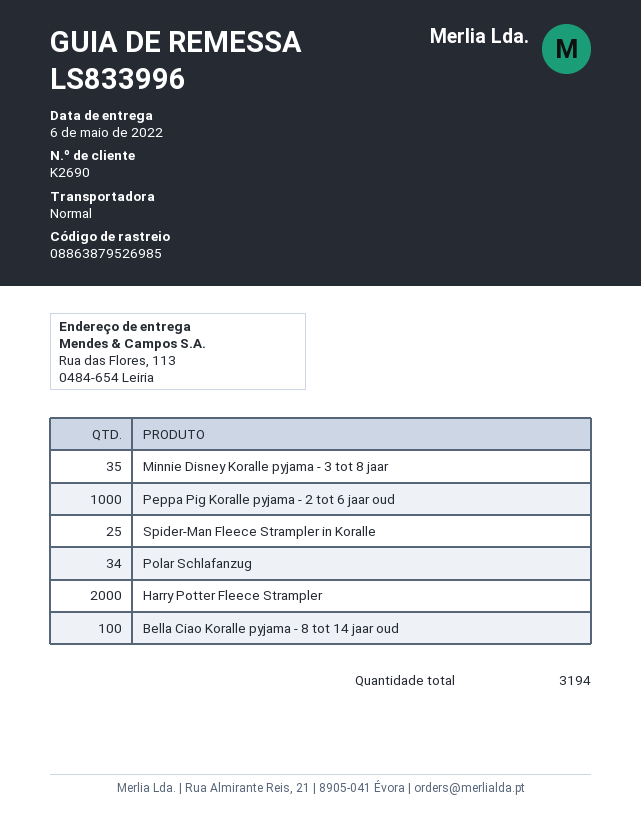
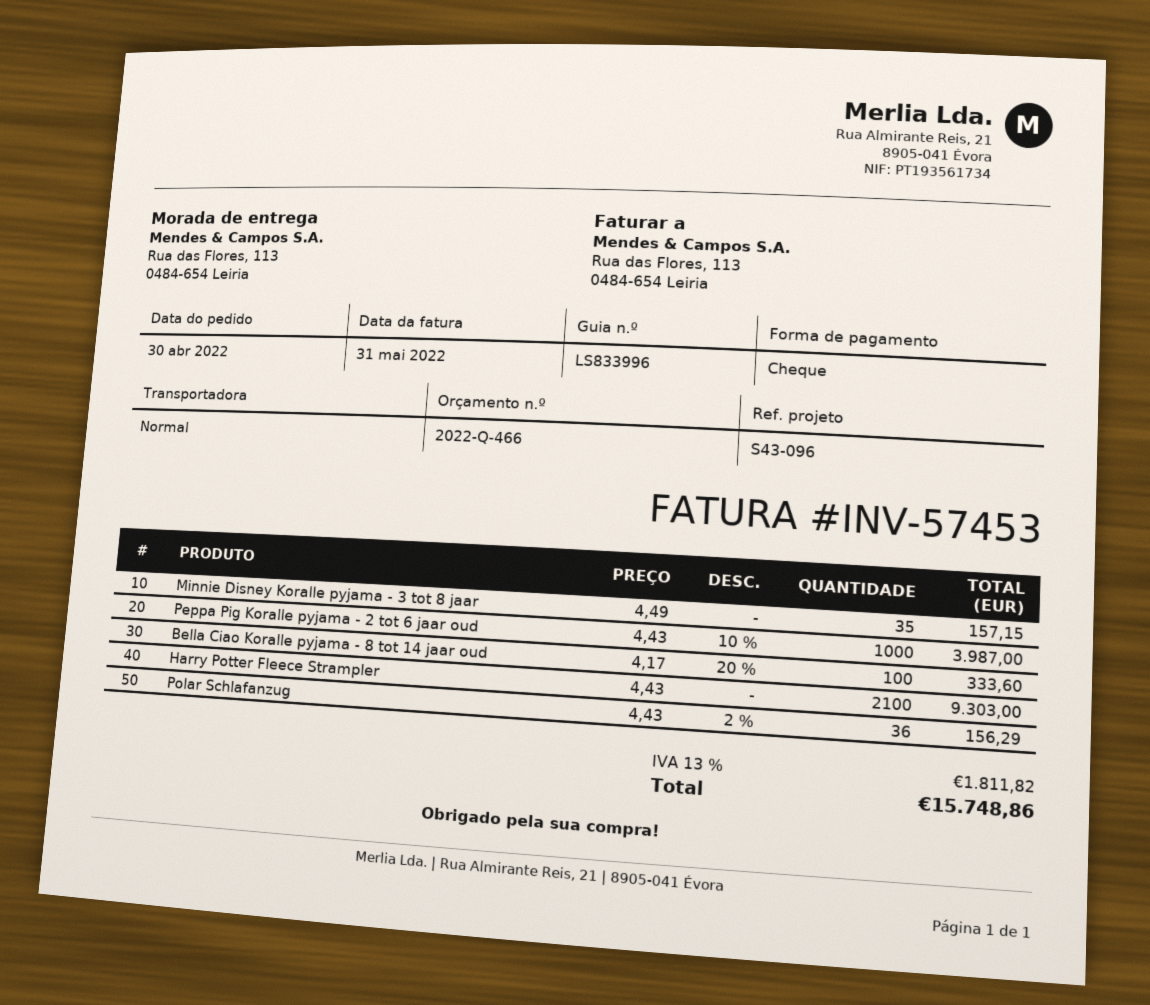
Spider-Man Fleece Strampler in Koralle: 25 -> none
Polar Schlafanzug: 34 -> 36
Harry Potter Fleece Strampler: 2000 -> 2100

